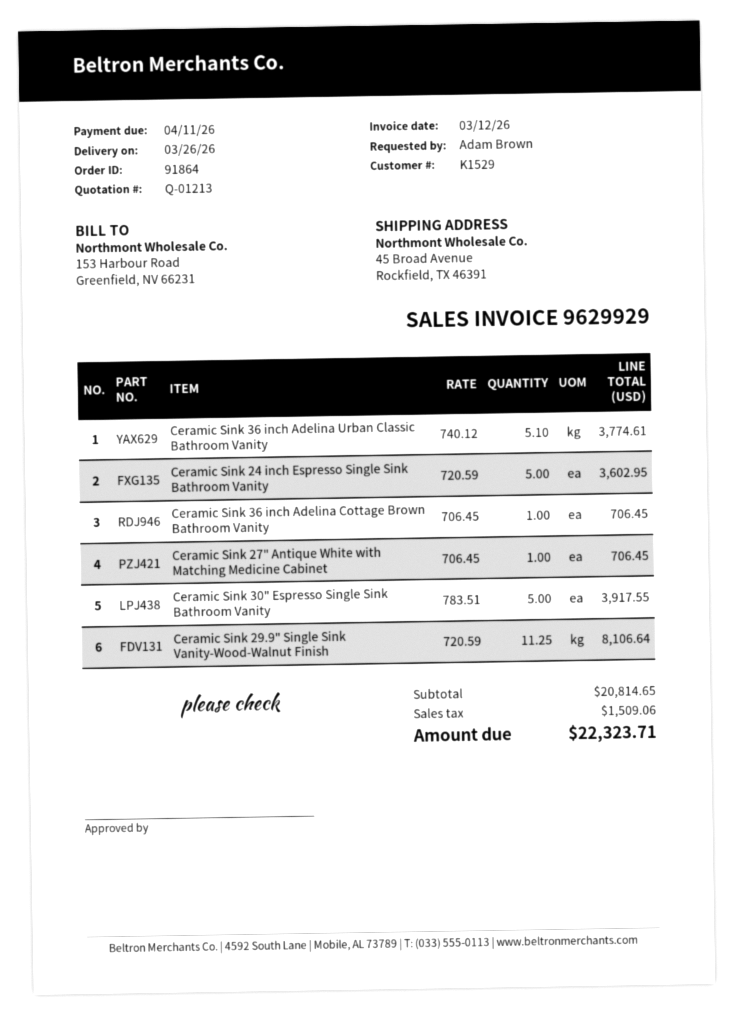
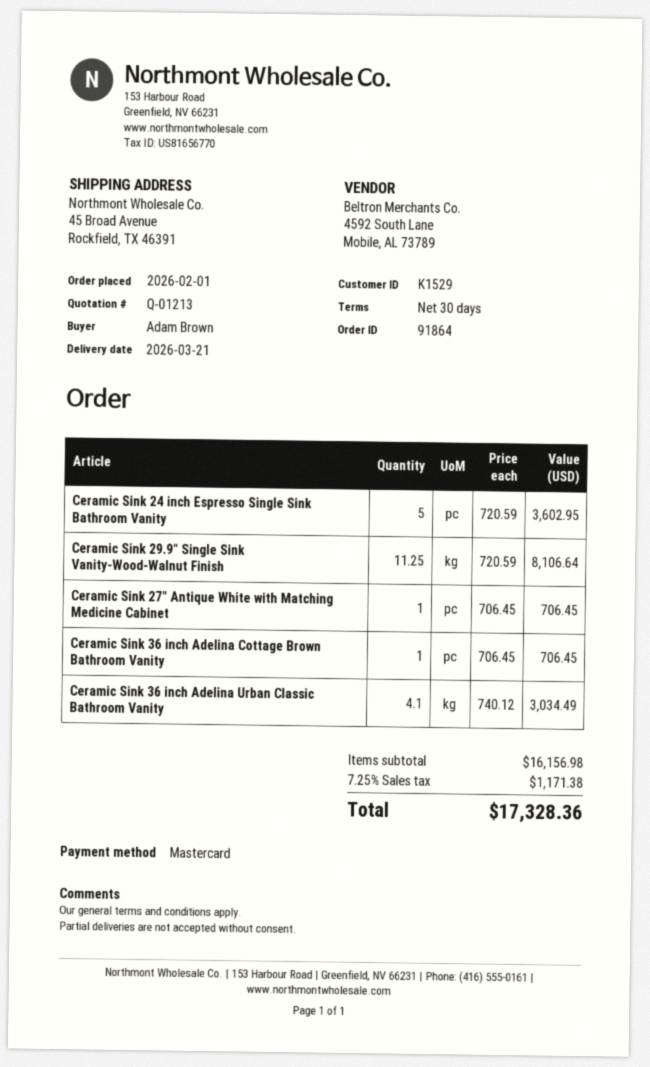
delivery date: 2026-03-26 -> 2026-03-21
Ceramic Sink 36 inch Adelina Urban Classic Bathroom Vanity: 5.1 x 740.12 = 3774.61 -> 4.1 x 740.12 = 3034.49
Ceramic Sink 30" Espresso Single Sink Bathroom Vanity: 5 x 783.51 = 3917.55 -> none
subtotal: 20814.65 -> 16156.98
tax: 1509.06 -> 1171.38
total: 22323.71 -> 17328.36

